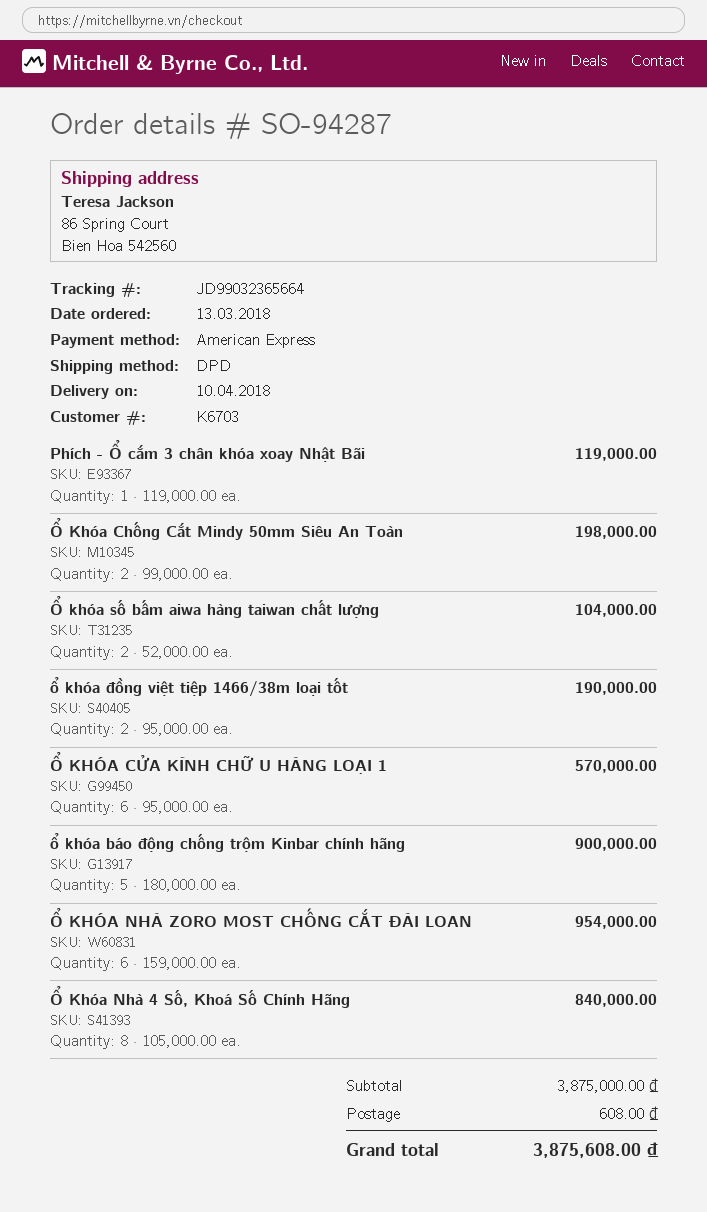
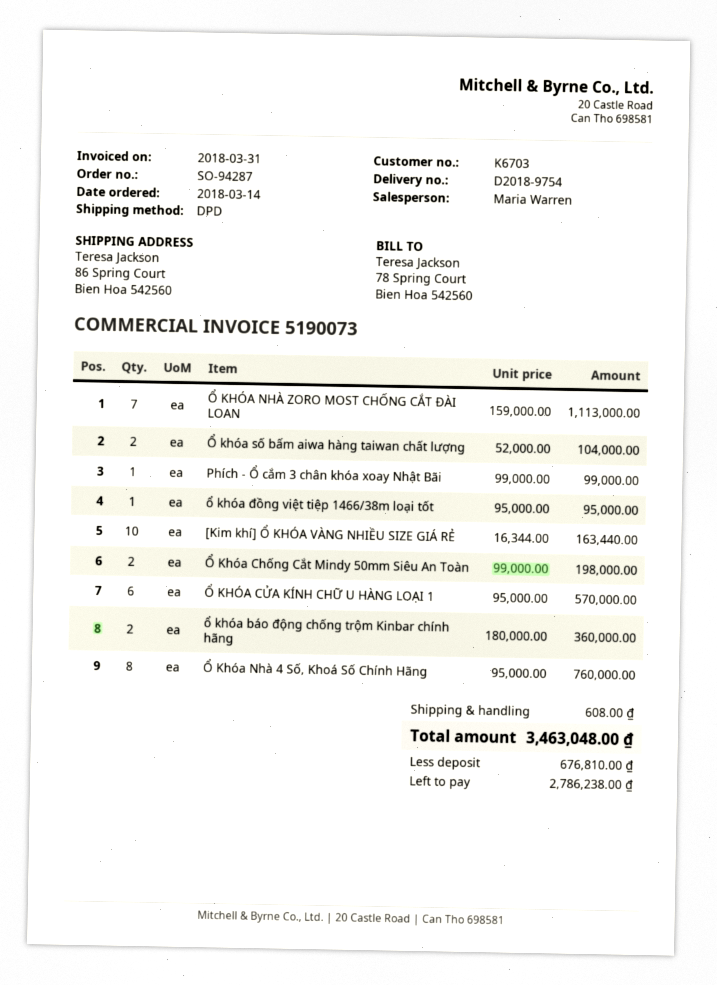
order date: 2018-03-13 -> 2018-03-14
Phích - Ổ cắm 3 chân khóa xoay Nhật Bãi: 1 x 119000.00 = 119000.00 -> 1 x 99000.00 = 99000.00
ổ khóa đồng việt tiệp 1466/38m loại tốt: 2 x 95000.00 = 190000.00 -> 1 x 95000.00 = 95000.00
ổ khóa báo động chống trộm Kinbar chính hãng: 5 x 180000.00 = 900000.00 -> 2 x 180000.00 = 360000.00
Ổ KHÓA NHÀ ZORO MOST CHỐNG CẮT ĐÀI LOAN: 6 x 159000.00 = 954000.00 -> 7 x 159000.00 = 1113000.00
Ổ Khóa Nhà 4 Số, Khoá Số Chính Hãng: 8 x 105000.00 = 840000.00 -> 8 x 95000.00 = 760000.00
[Kim khí] Ổ KHÓA VÀNG NHIỀU SIZE GIÁ RẺ: none -> 10 x 16344.00 = 163440.00
total: 3875608.00 -> 3463048.00

